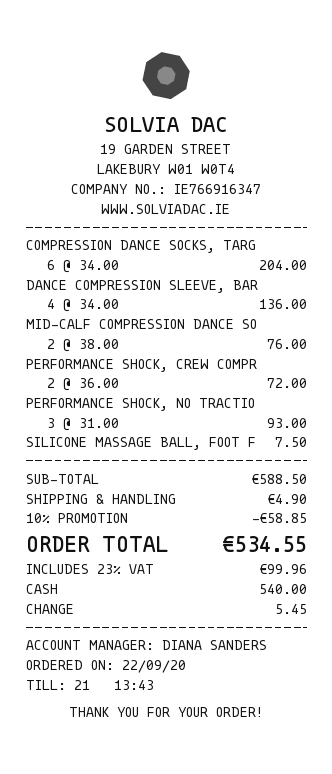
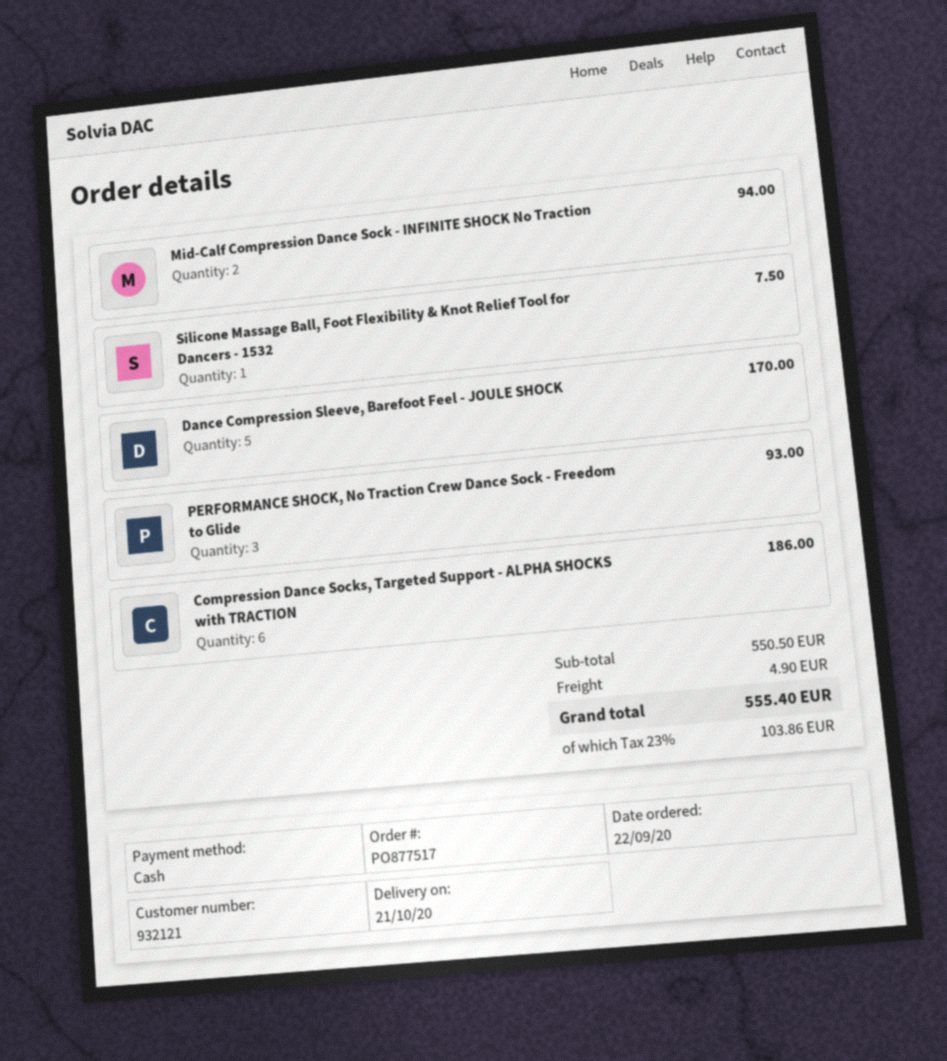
COMPRESSION DANCE SOCKS, TARG: 6 for 204.00 -> 6 for 186.00
DANCE COMPRESSION SLEEVE, BAR: 4 for 136.00 -> 5 for 170.00
MID-CALF COMPRESSION DANCE SO: 2 for 76.00 -> 2 for 94.00
PERFORMANCE SHOCK, CREW COMPR: 2 for 72.00 -> none
subtotal: 588.50 -> 550.50
discount: 10% = 58.85 -> none
tax: 23% = 99.96 -> 23% = 103.86
total: 534.55 -> 555.40

